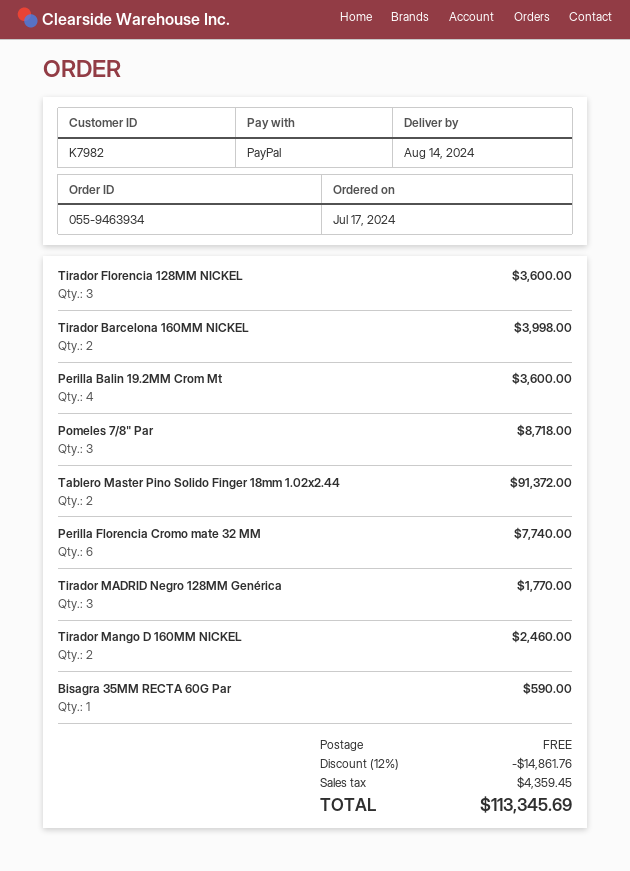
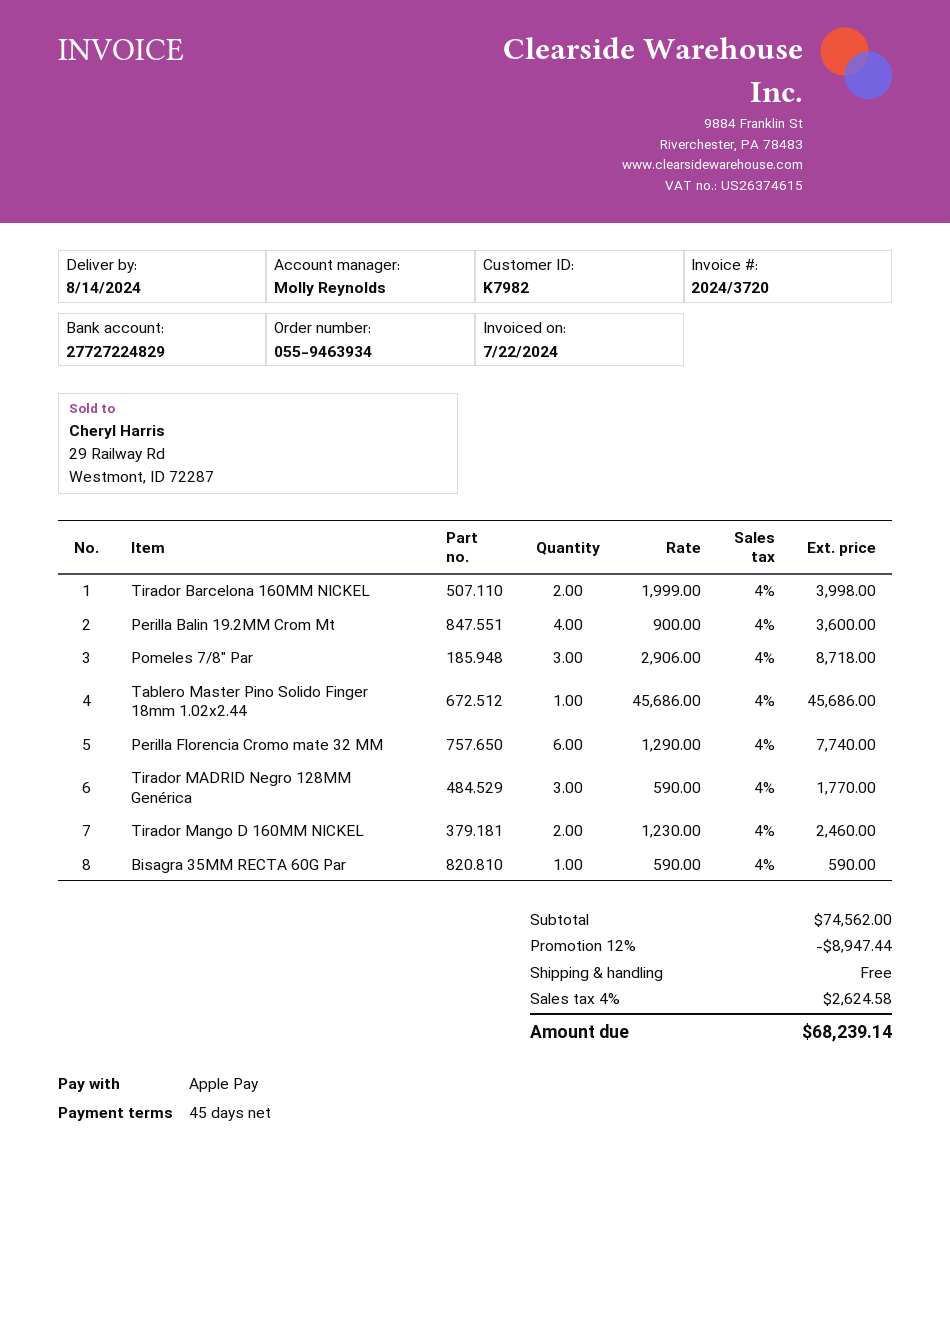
payment method: PayPal -> Apple Pay
Tirador Florencia 128MM NICKEL: 3 for 3600.00 -> none
Tablero Master Pino Solido Finger 18mm 1.02x2.44: 2 for 91372.00 -> 1 for 45686.00
discount: 12% = 14861.76 -> 12% = 8947.44
tax: 4359.45 -> 2624.58
total: 113345.69 -> 68239.14

